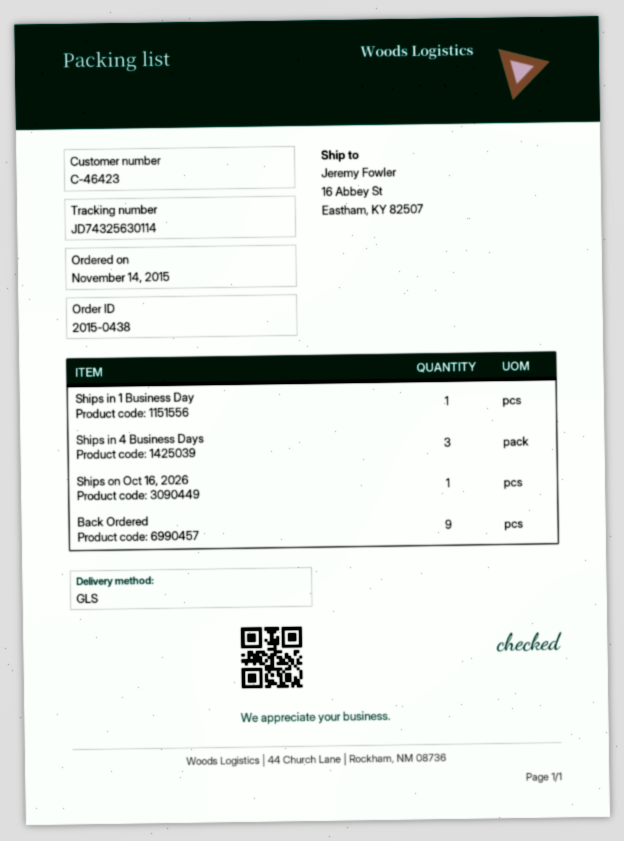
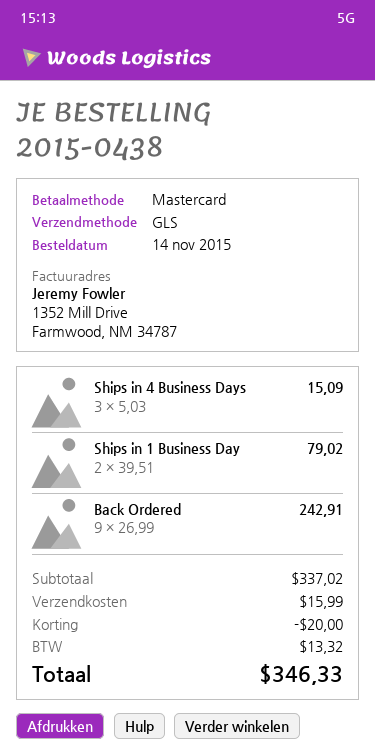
Ships in 1 Business Day: 1 -> 2
Ships on Oct 16, 2026: 1 -> none

